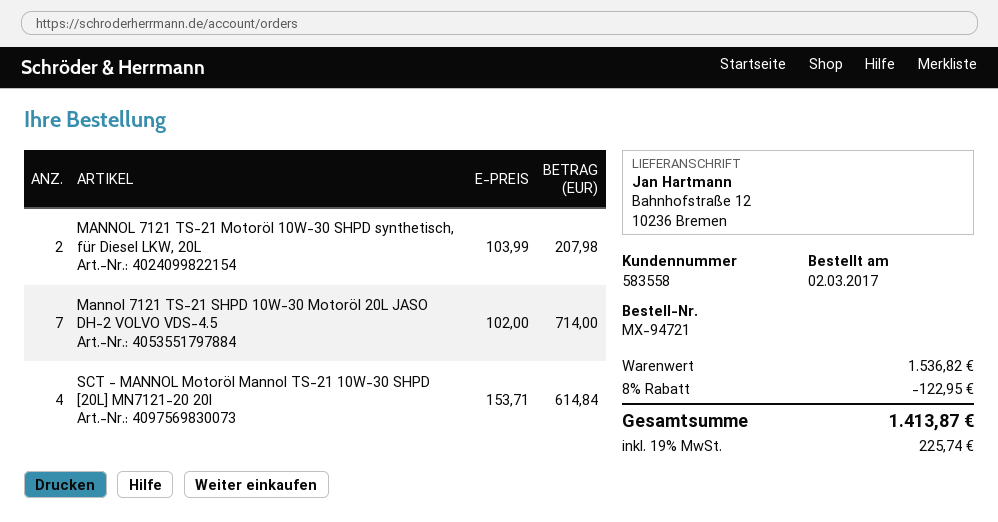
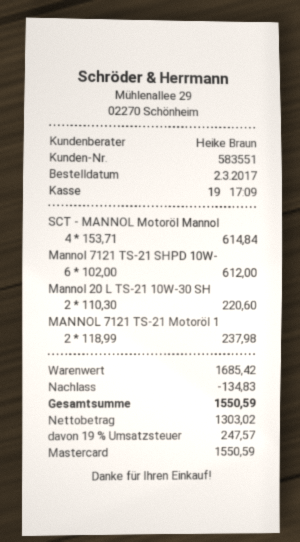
customer number: 583558 -> 583551
MANNOL 7121 TS-21 Motoröl 10W-30 SHPD synthetisch, für Diesel LKW, 20L: 2 x 103.99 = 207.98 -> 2 x 118.99 = 237.98
Mannol 7121 TS-21 SHPD 10W-30 Motoröl 20L JASO DH-2 VOLVO VDS-4.5: 7 x 102.00 = 714.00 -> 6 x 102.00 = 612.00
Mannol 20 L TS-21 10W-30 SH: none -> 2 x 110.30 = 220.60
subtotal: 1536.82 -> 1685.42
discount: 122.95 -> 134.83
tax: 19% = 225.74 -> 19% = 247.57
total: 1413.87 -> 1550.59

